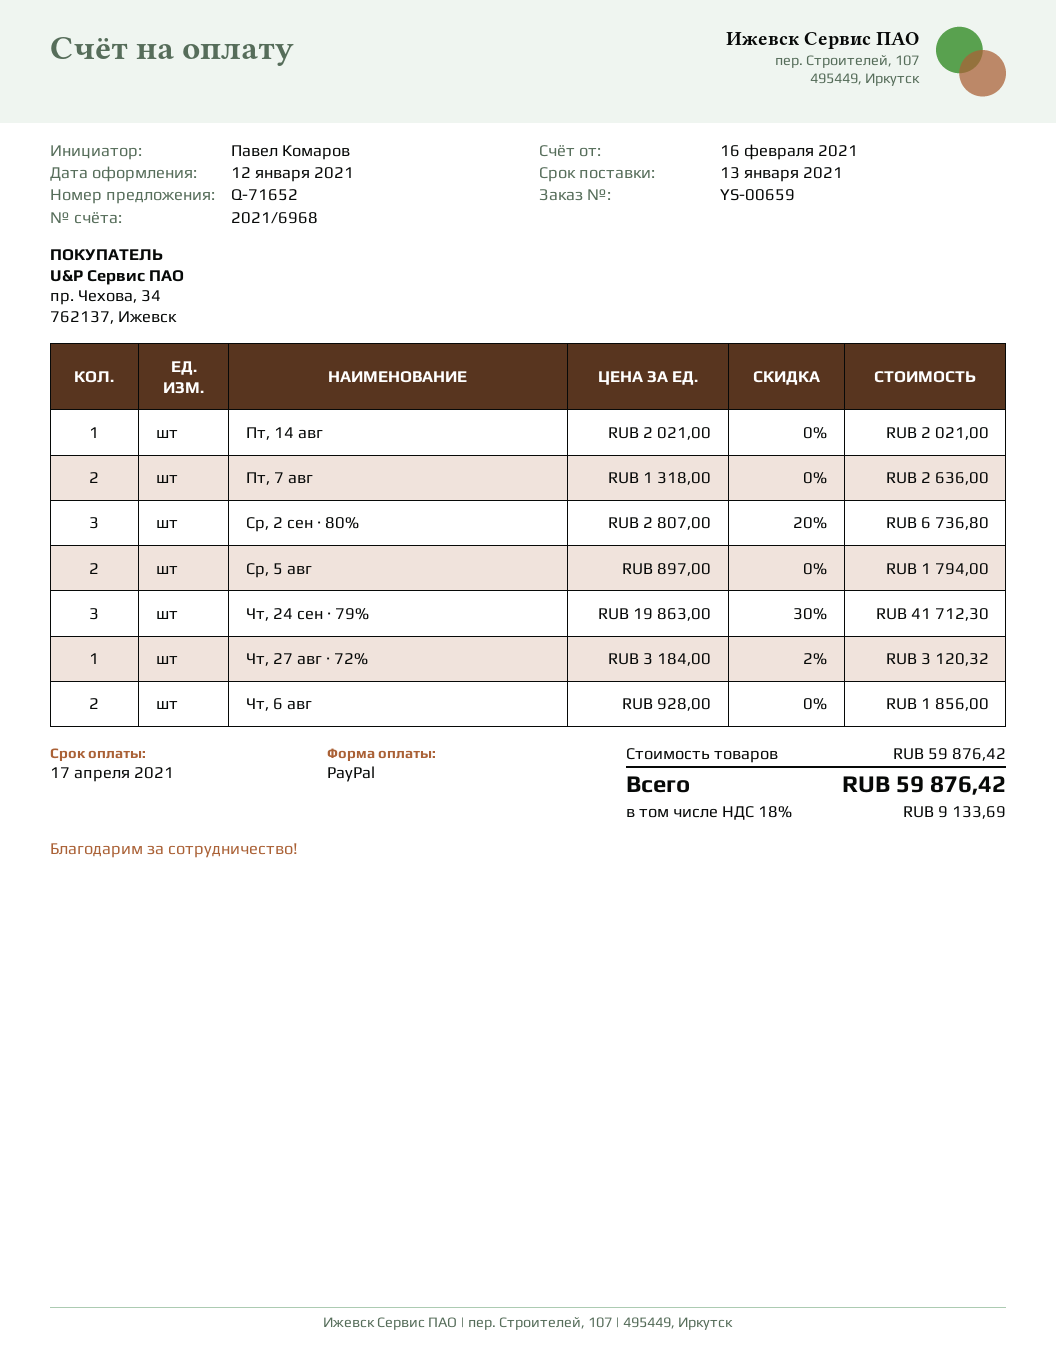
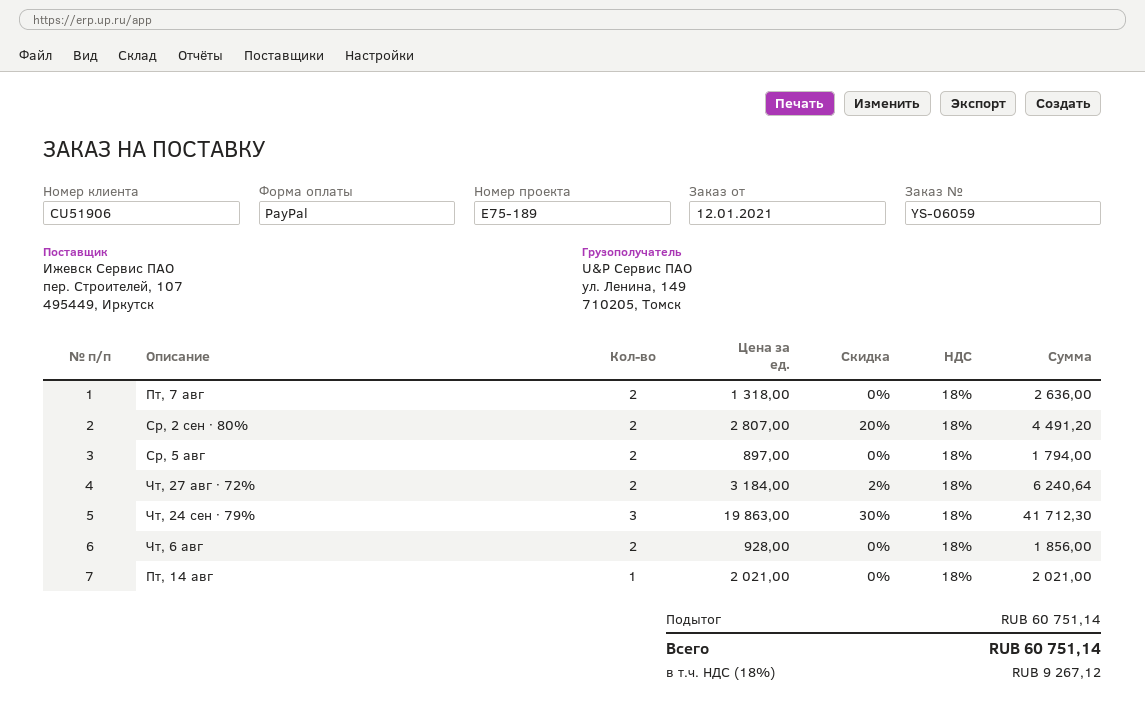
order number: YS-00659 -> YS-06059
Ср, 2 сен · 80%: 3 x 2807.00 - 20% = 6736.80 -> 2 x 2807.00 - 20% = 4491.20
Чт, 27 авг · 72%: 1 x 3184.00 - 2% = 3120.32 -> 2 x 3184.00 - 2% = 6240.64
subtotal: 59876.42 -> 60751.14
tax: 18% = 9133.69 -> 18% = 9267.12
total: 59876.42 -> 60751.14

